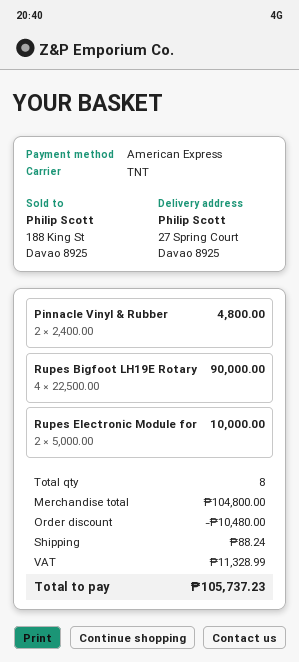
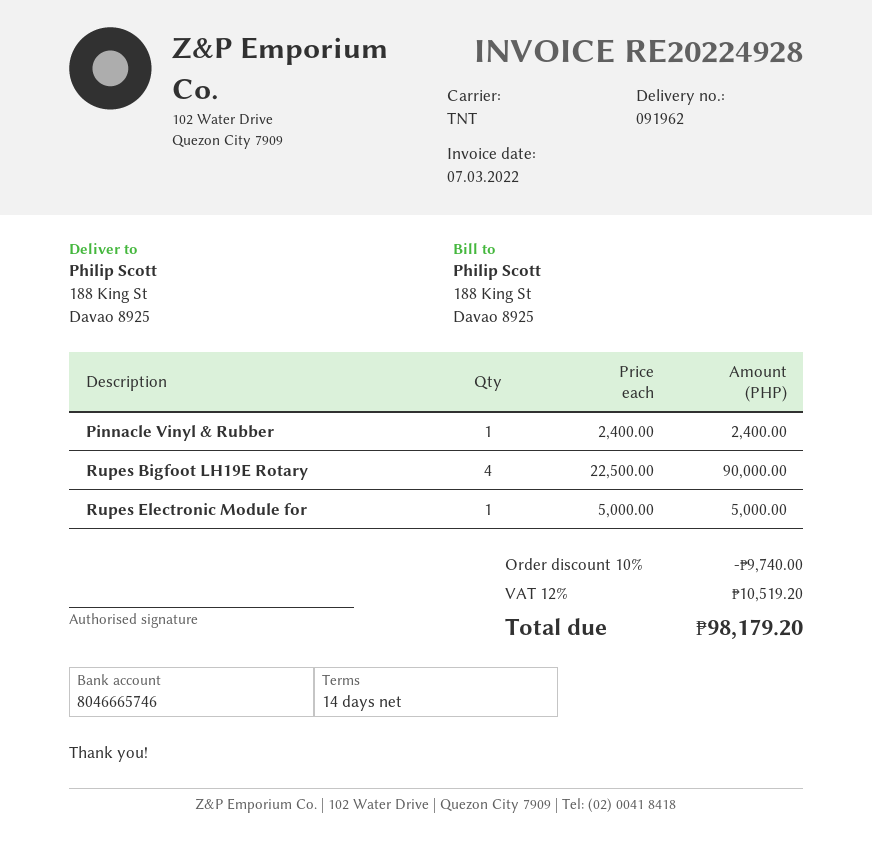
ship to: 27 Spring Court, Davao 8925 -> 188 King St, Davao 8925
Pinnacle Vinyl & Rubber: 2 x 2400.00 = 4800.00 -> 1 x 2400.00 = 2400.00
Rupes Electronic Module for: 2 x 5000.00 = 10000.00 -> 1 x 5000.00 = 5000.00
discount: 10480.00 -> 9740.00
shipping: 88.24 -> none
tax: 11328.99 -> 10519.20
total: 105737.23 -> 98179.20

